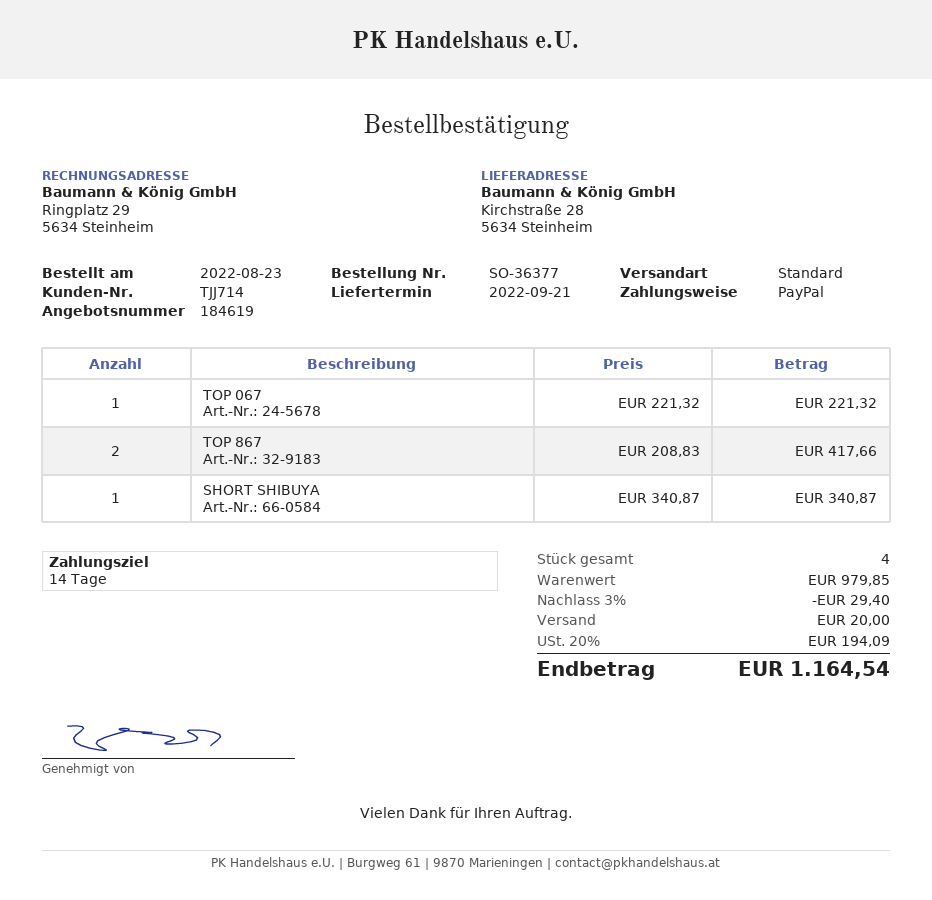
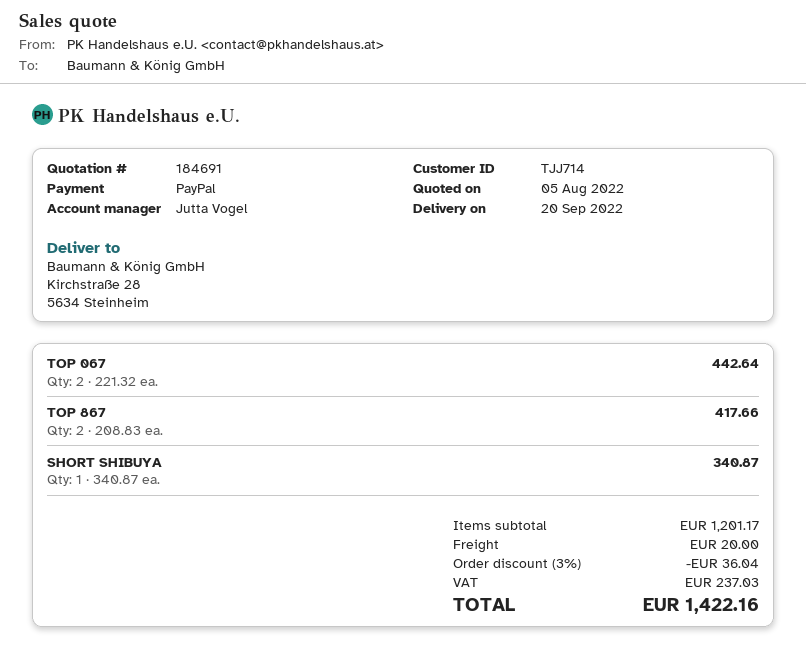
quote number: 184619 -> 184691
delivery date: 2022-09-21 -> 2022-09-20
TOP 067: 1 x 221.32 = 221.32 -> 2 x 221.32 = 442.64
subtotal: 979.85 -> 1201.17
discount: 3% = 29.40 -> 3% = 36.04
tax: 194.09 -> 237.03
total: 1164.54 -> 1422.16

